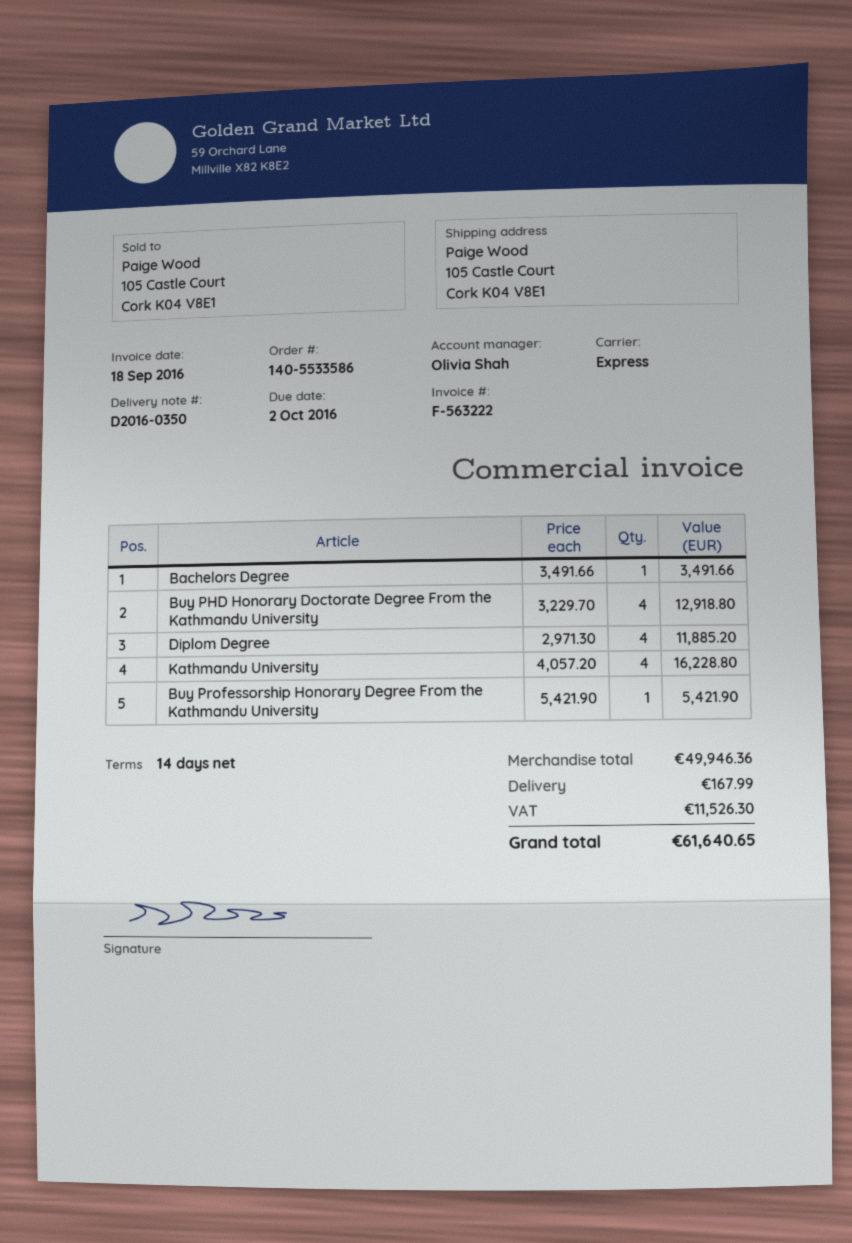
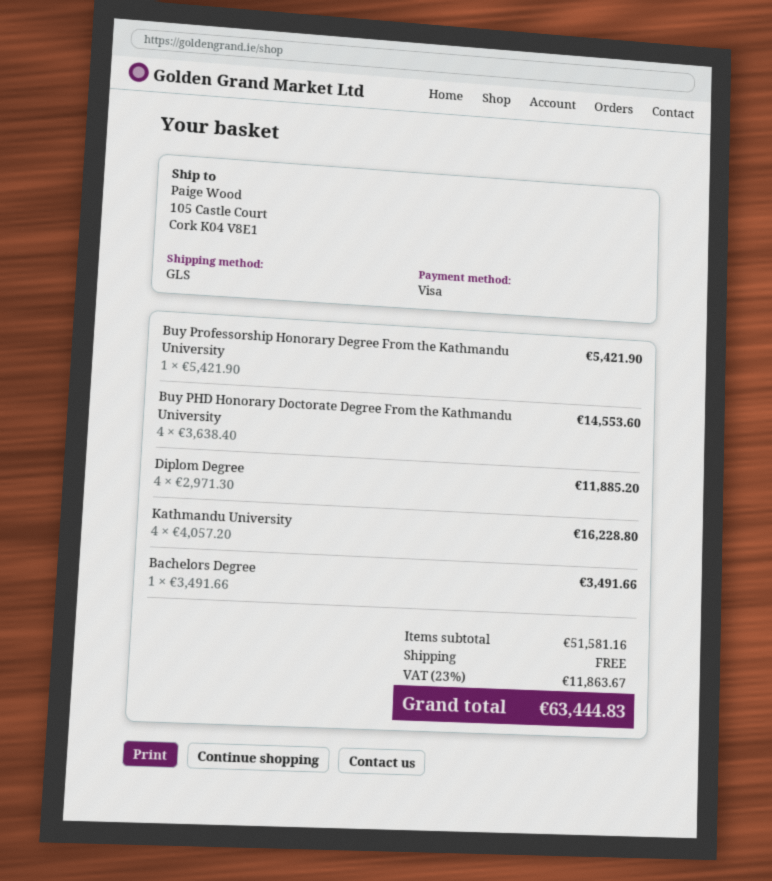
shipping method: express -> GLS
Buy PHD Honorary Doctorate Degree From the Kathmandu University: 4 x 3229.70 = 12918.80 -> 4 x 3638.40 = 14553.60
subtotal: 49946.36 -> 51581.16
shipping: 167.99 -> 0.00
tax: 11526.30 -> 11863.67
total: 61640.65 -> 63444.83

